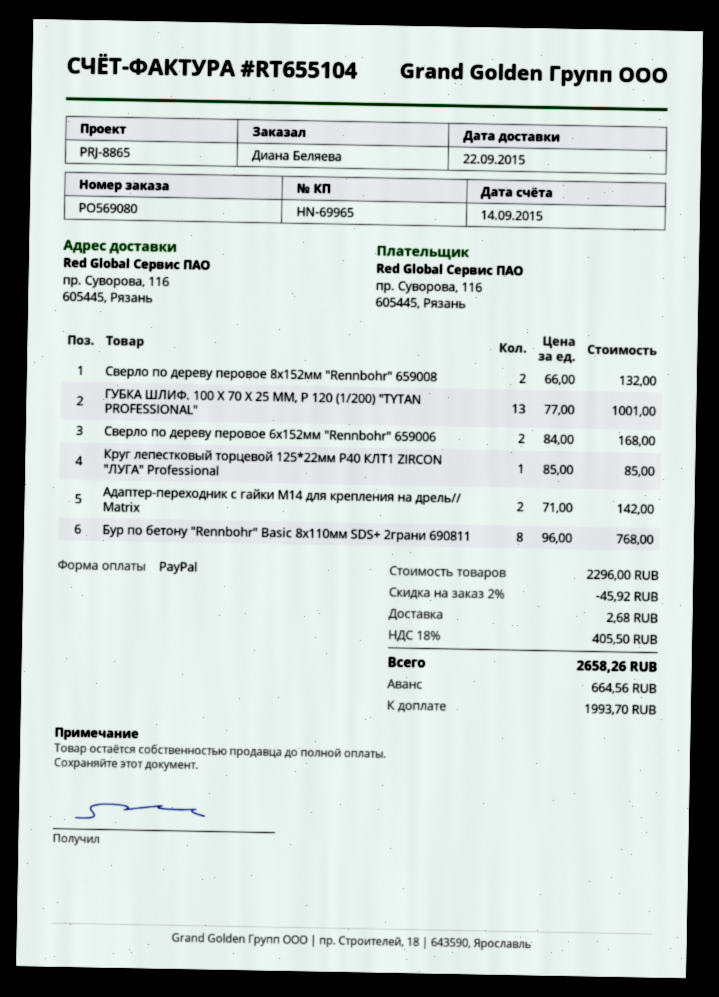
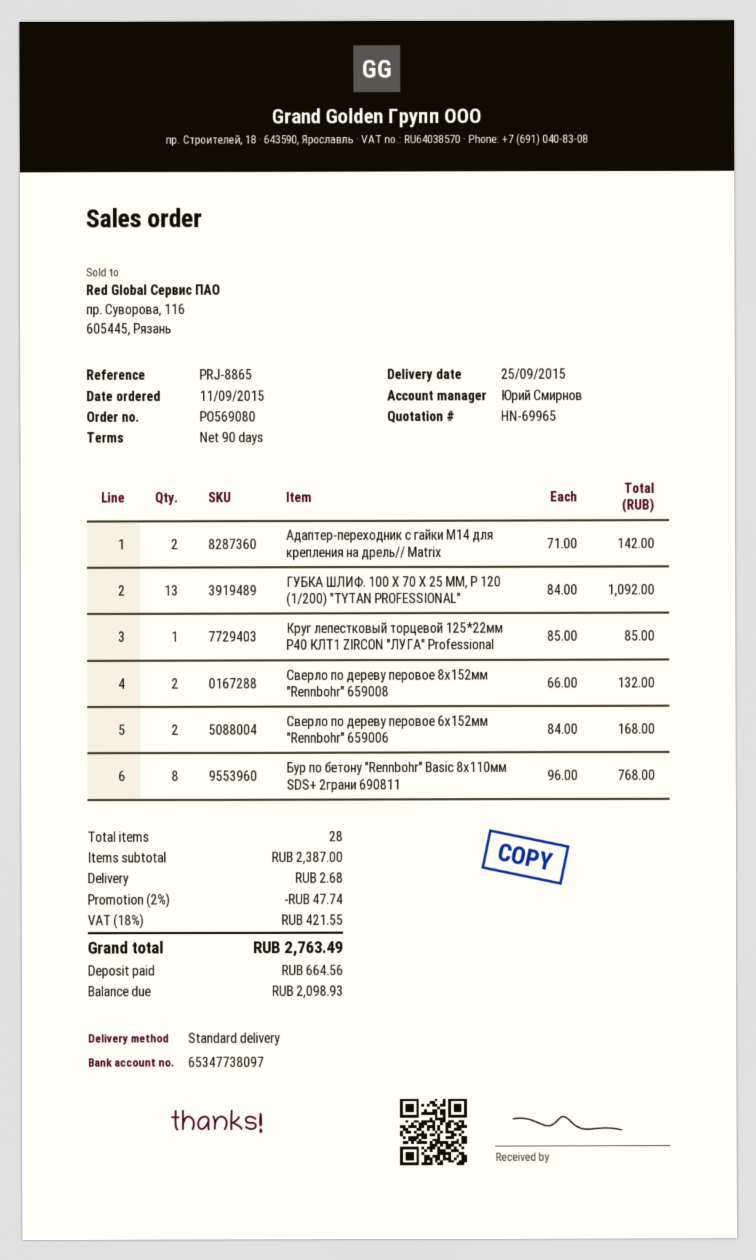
delivery date: 2015-09-22 -> 2015-09-25
ГУБКА ШЛИФ. 100 Х 70 Х 25 ММ, P 120 (1/200) "TYTAN PROFESSIONAL": 13 x 77.00 = 1001.00 -> 13 x 84.00 = 1092.00
subtotal: 2296.00 -> 2387.00
discount: 2% = 45.92 -> 2% = 47.74
tax: 18% = 405.50 -> 18% = 421.55
total: 2658.26 -> 2763.49
balance: 1993.70 -> 2098.93

